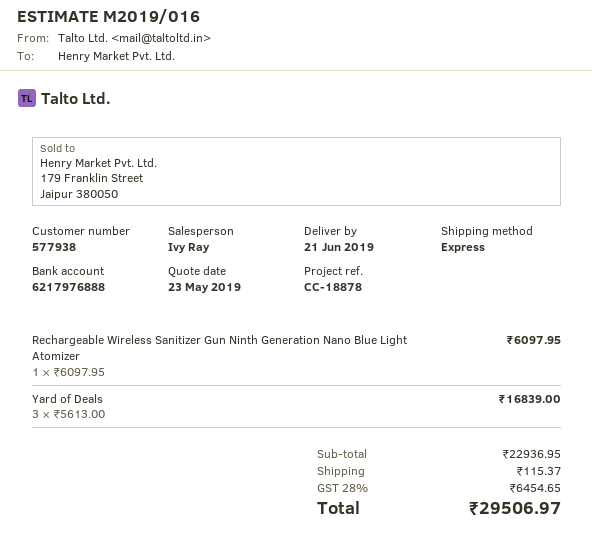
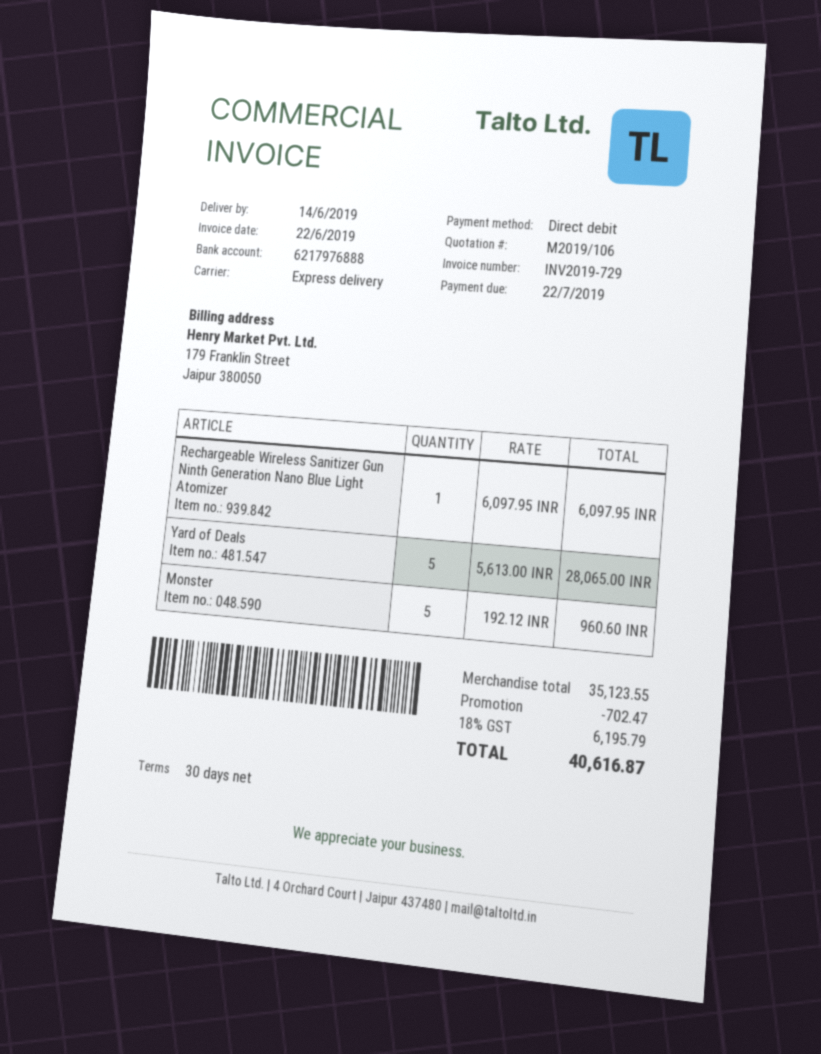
quote number: M2019/016 -> M2019/106
delivery date: 2019-06-21 -> 2019-06-14
Yard of Deals: 3 x 5613.00 = 16839.00 -> 5 x 5613.00 = 28065.00
Monster: none -> 5 x 192.12 = 960.60
subtotal: 22936.95 -> 35123.55
discount: none -> 702.47
shipping: 115.37 -> none
tax: 28% = 6454.65 -> 18% = 6195.79
total: 29506.97 -> 40616.87

